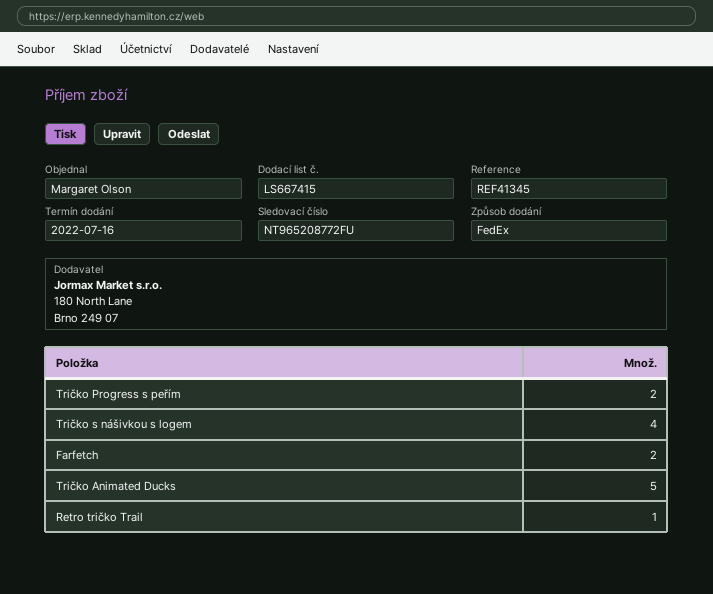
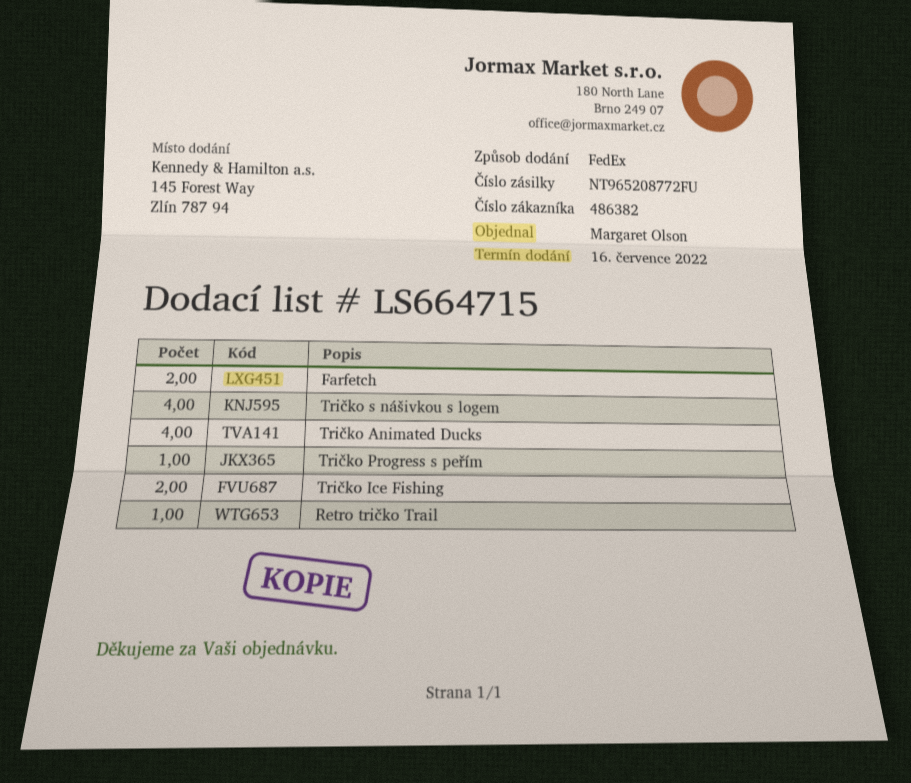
delivery note number: LS667415 -> LS664715
Tričko Progress s peřím: 2 -> 1
Tričko Animated Ducks: 5 -> 4
Tričko Ice Fishing: none -> 2

